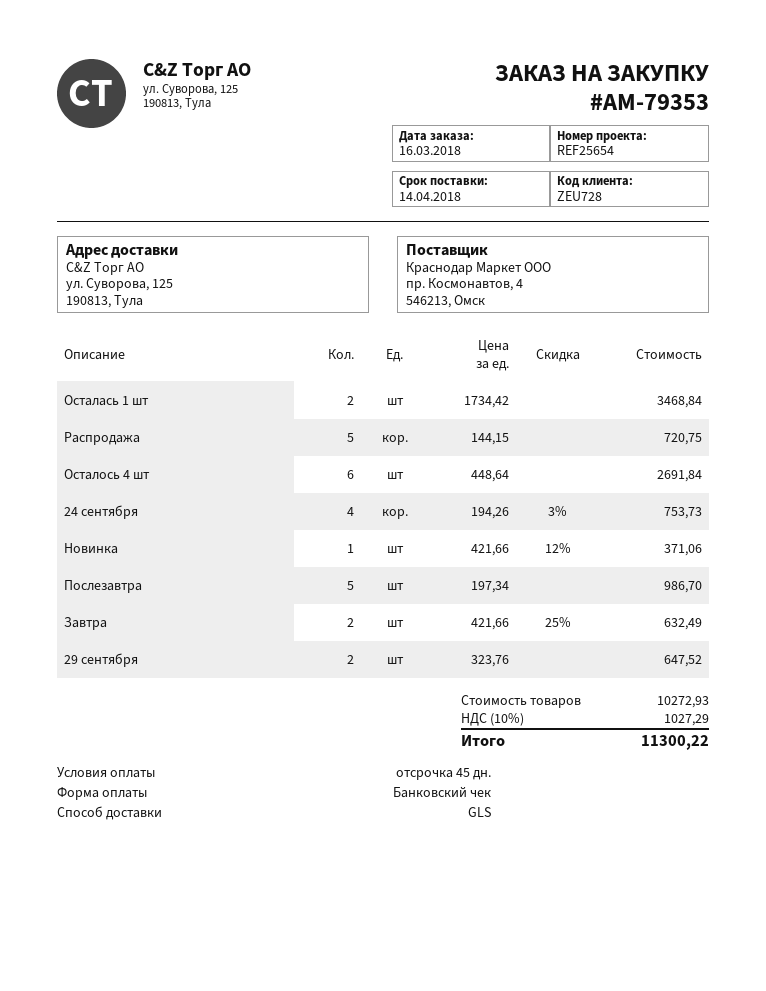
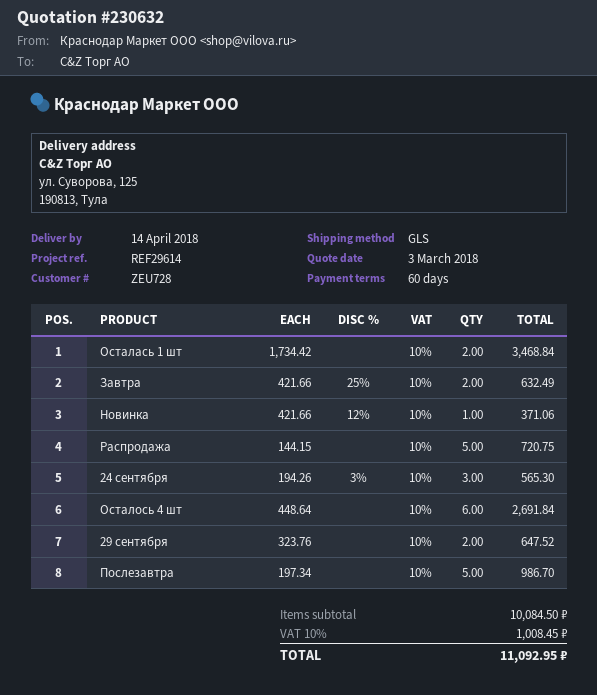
payment terms: 45 days -> 60 days
reference: REF25654 -> REF29614
24 сентября: 4 x 194.26 - 3% = 753.73 -> 3 x 194.26 - 3% = 565.30
subtotal: 10272.93 -> 10084.50
tax: 10% = 1027.29 -> 10% = 1008.45
total: 11300.22 -> 11092.95

